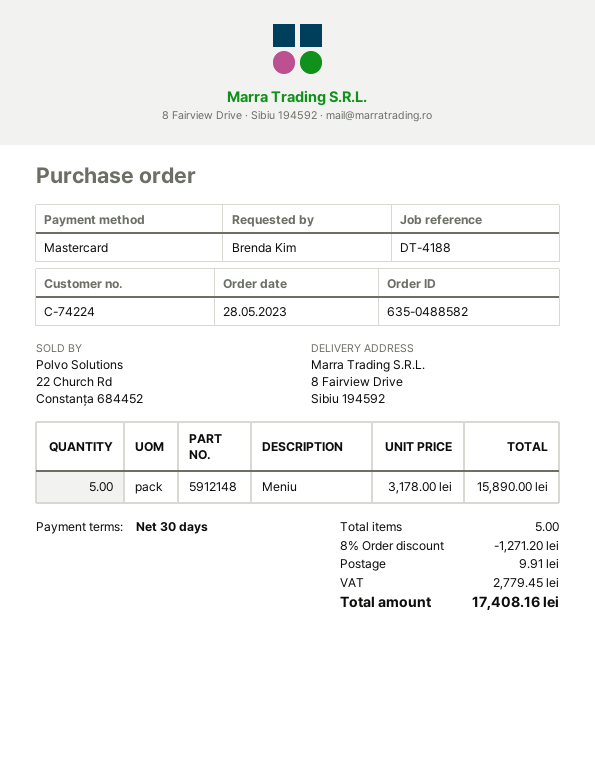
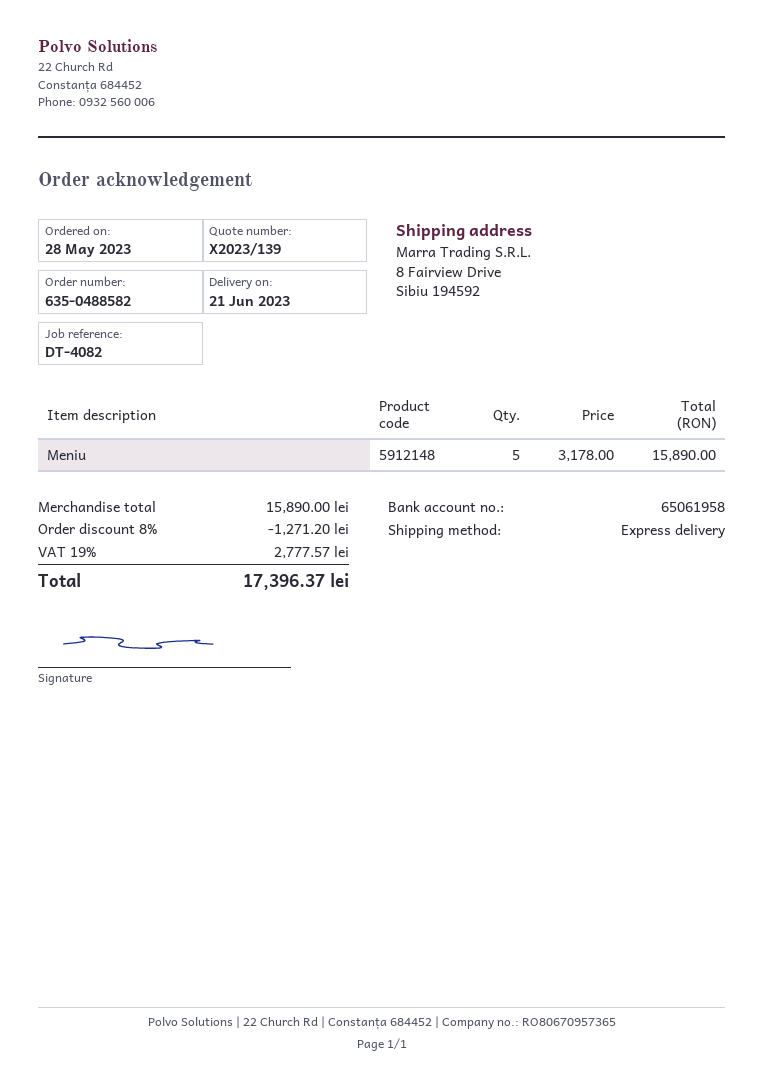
reference: DT-4188 -> DT-4082
shipping: 9.91 -> none
tax: 2779.45 -> 2777.57
total: 17408.16 -> 17396.37

